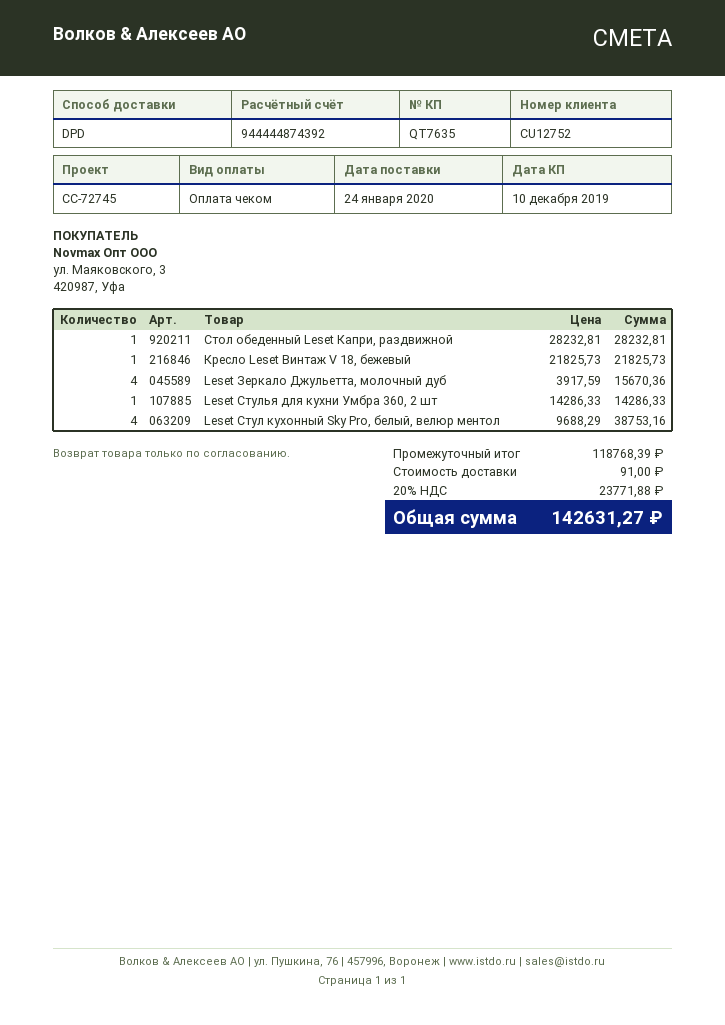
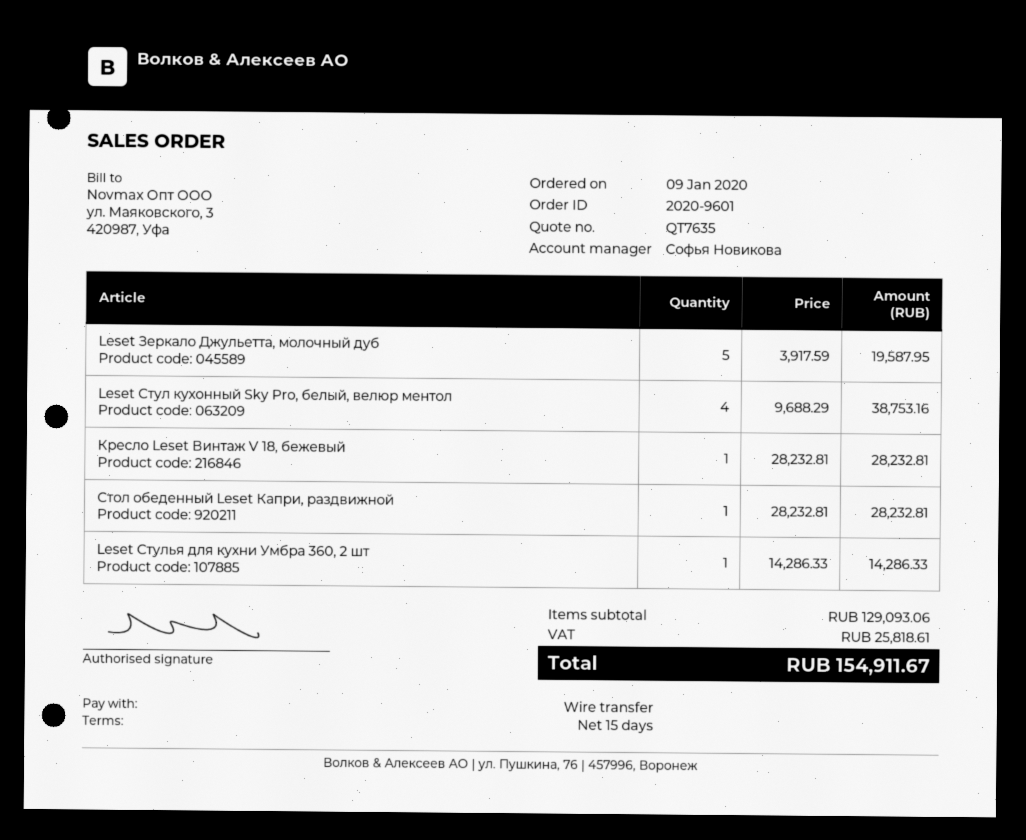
payment method: cheque -> bank transfer
Кресло Leset Винтаж V 18, бежевый: 1 x 21825.73 = 21825.73 -> 1 x 28232.81 = 28232.81
Leset Зеркало Джульетта, молочный дуб: 4 x 3917.59 = 15670.36 -> 5 x 3917.59 = 19587.95
subtotal: 118768.39 -> 129093.06
shipping: 91.00 -> none
tax: 23771.88 -> 25818.61
total: 142631.27 -> 154911.67

